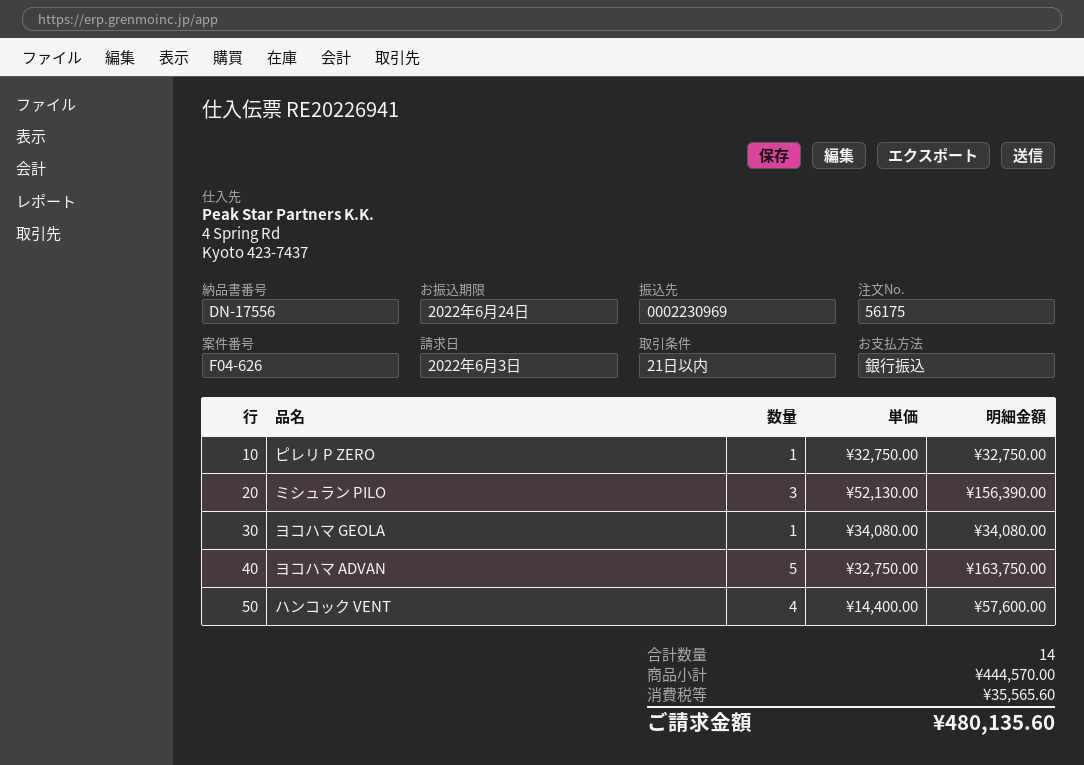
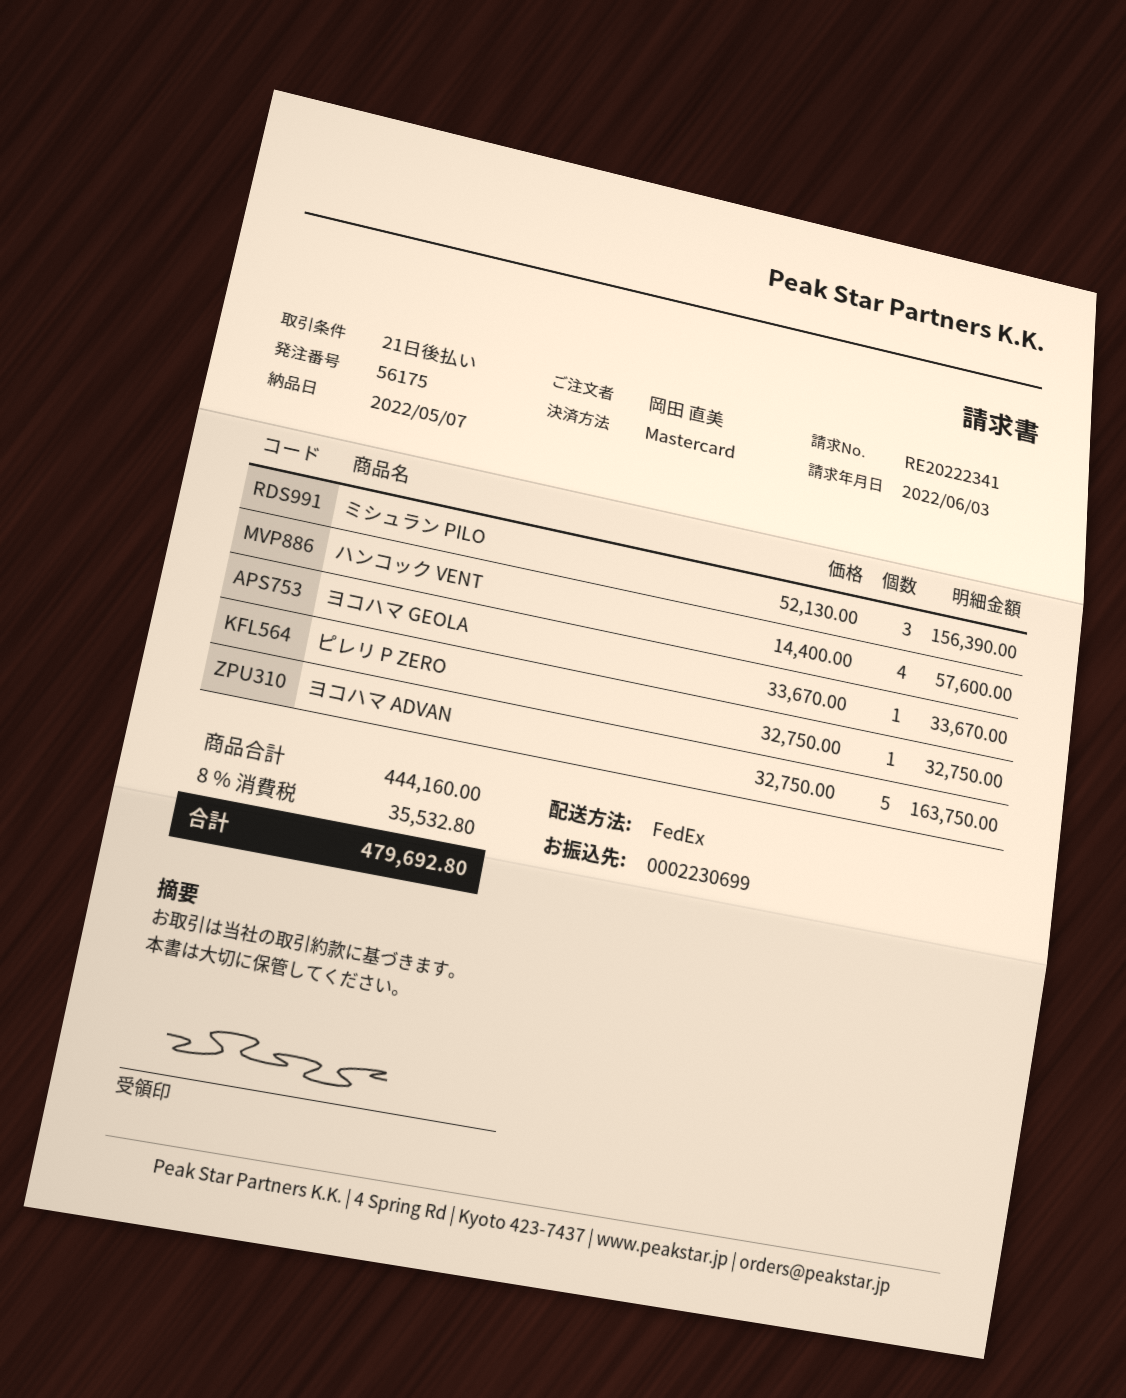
invoice number: RE20226941 -> RE20222341
payment method: bank transfer -> Mastercard
bank account: 0002230969 -> 0002230699
ヨコハマ GEOLA: 1 x 34080.00 = 34080.00 -> 1 x 33670.00 = 33670.00
subtotal: 444570.00 -> 444160.00
tax: 35565.60 -> 35532.80
total: 480135.60 -> 479692.80

